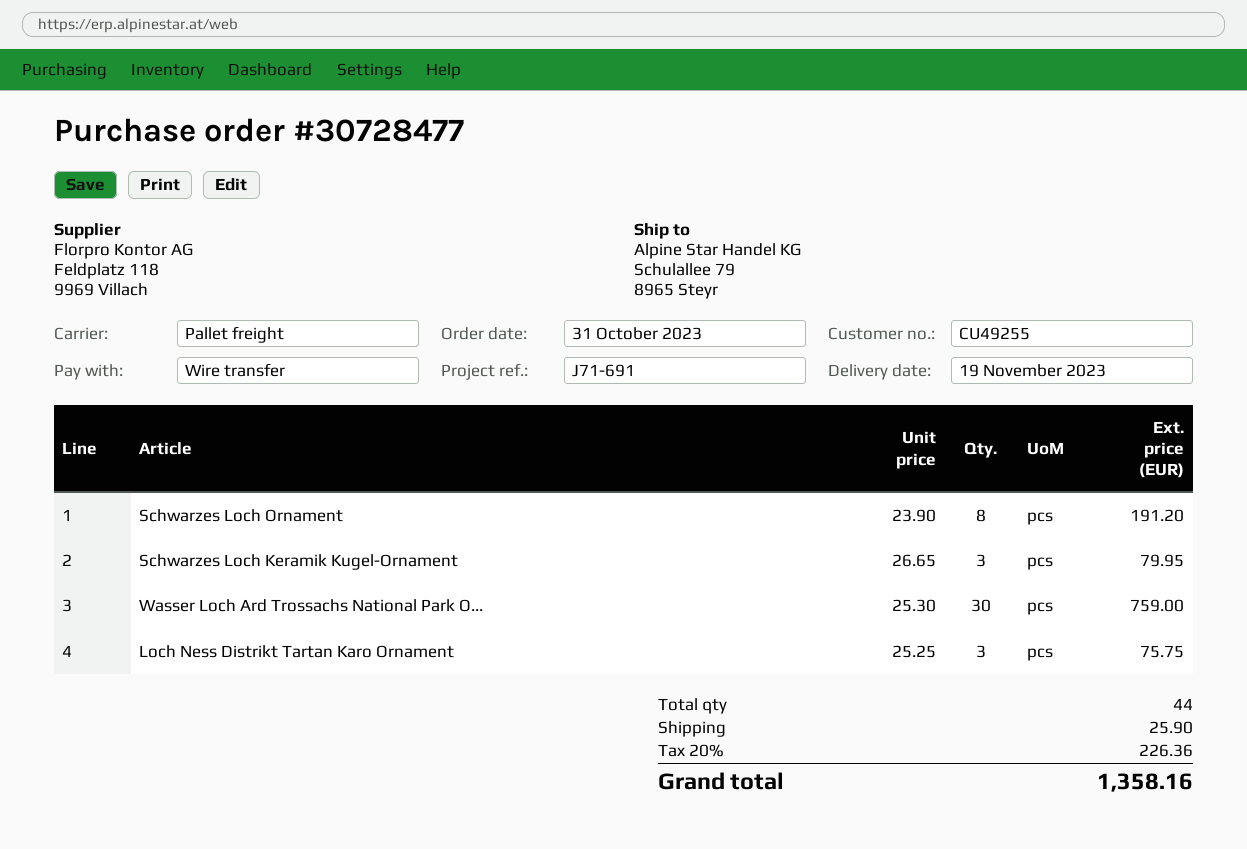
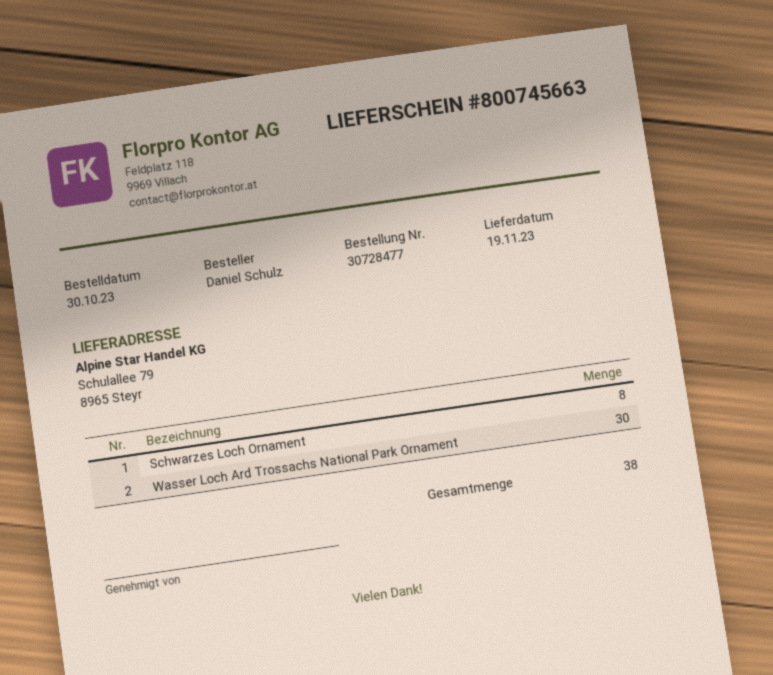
order date: 2023-10-31 -> 2023-10-30
Schwarzes Loch Keramik Kugel-Ornament: 3 -> none
Loch Ness Distrikt Tartan Karo Ornament: 3 -> none
total quantity: 44 -> 38

